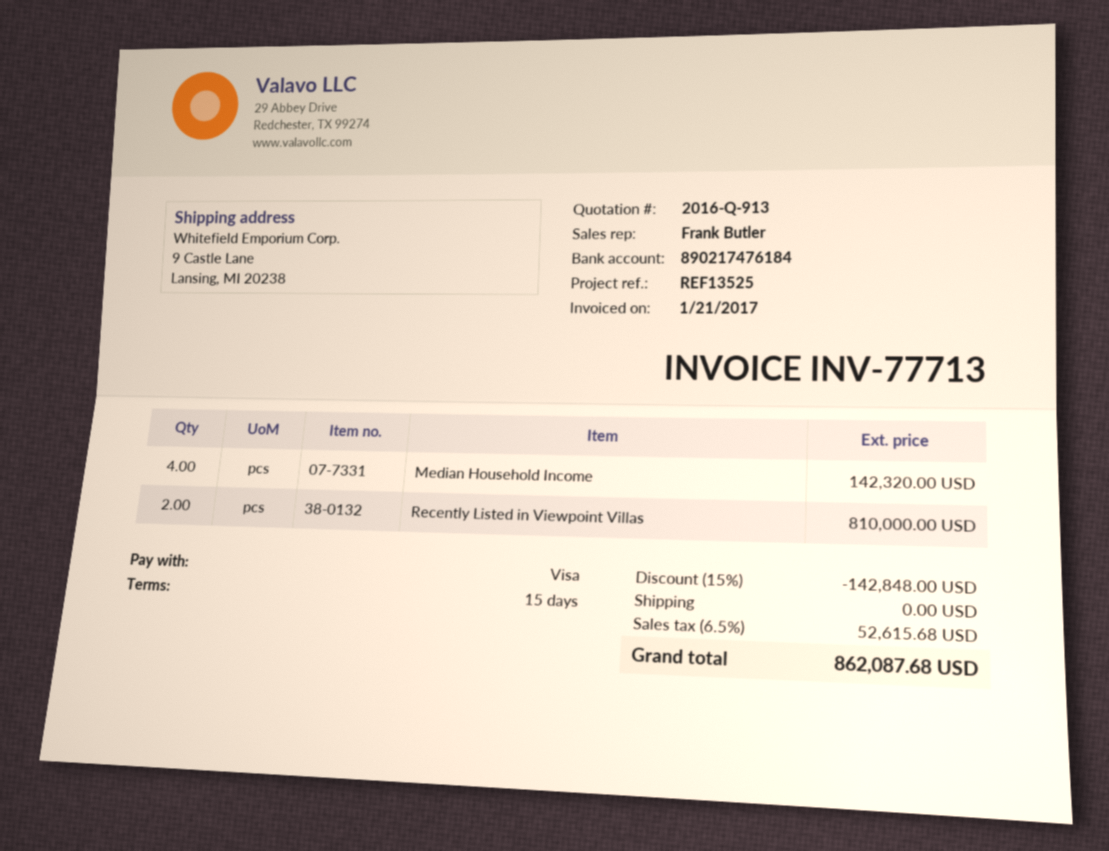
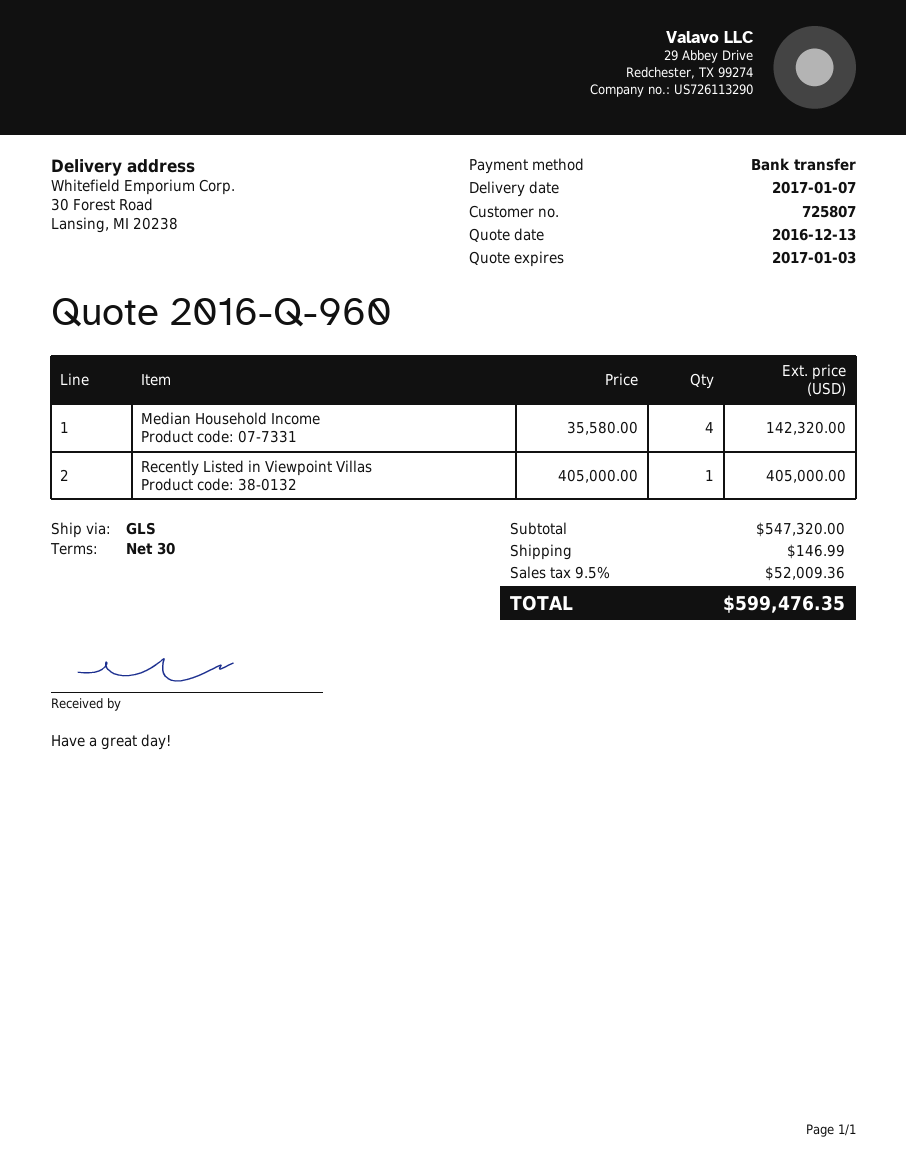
quote number: 2016-Q-913 -> 2016-Q-960
payment terms: 15 days -> 30 days
payment method: Visa -> bank transfer
ship to: 9 Castle Lane, Lansing, MI 20238 -> 30 Forest Road, Lansing, MI 20238
Recently Listed in Viewpoint Villas: 2 for 810000.00 -> 1 for 405000.00
discount: 15% = 142848.00 -> none
shipping: 0.00 -> 146.99
tax: 6.5% = 52615.68 -> 9.5% = 52009.36
total: 862087.68 -> 599476.35

